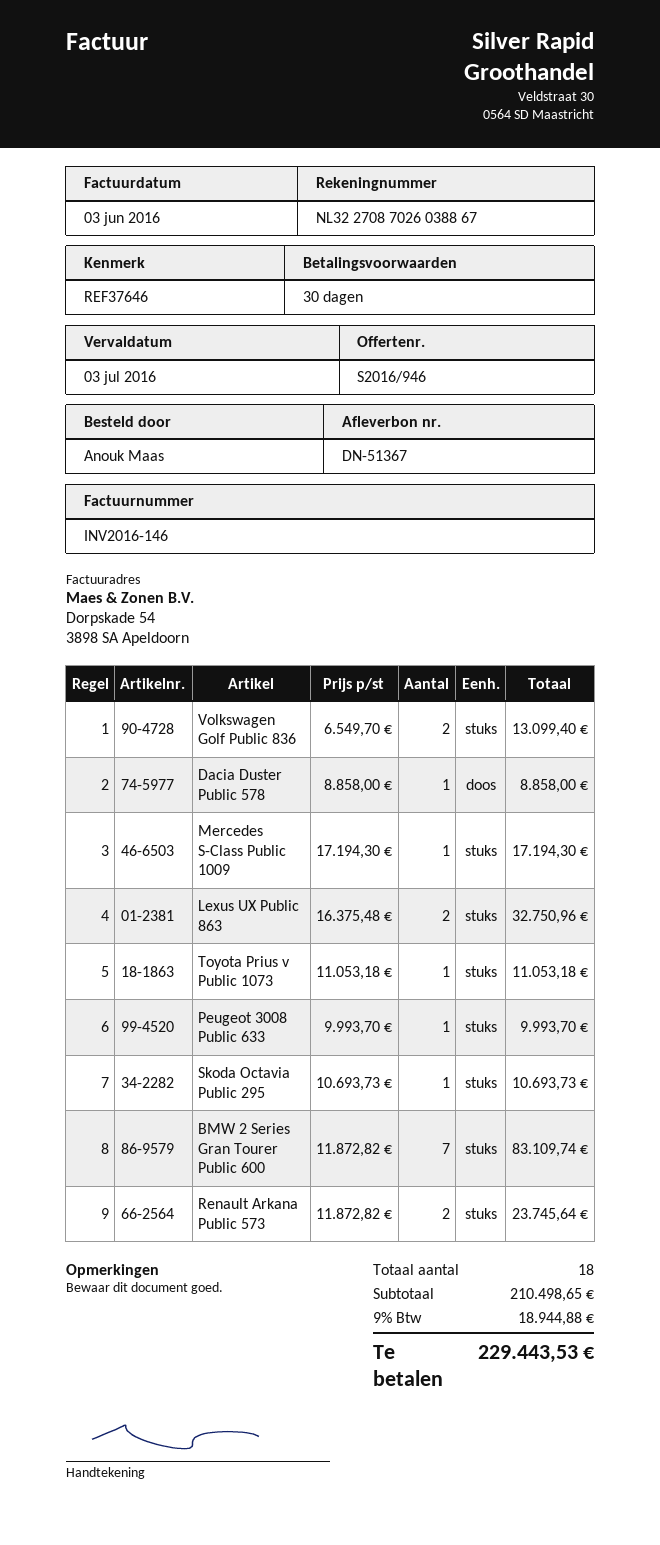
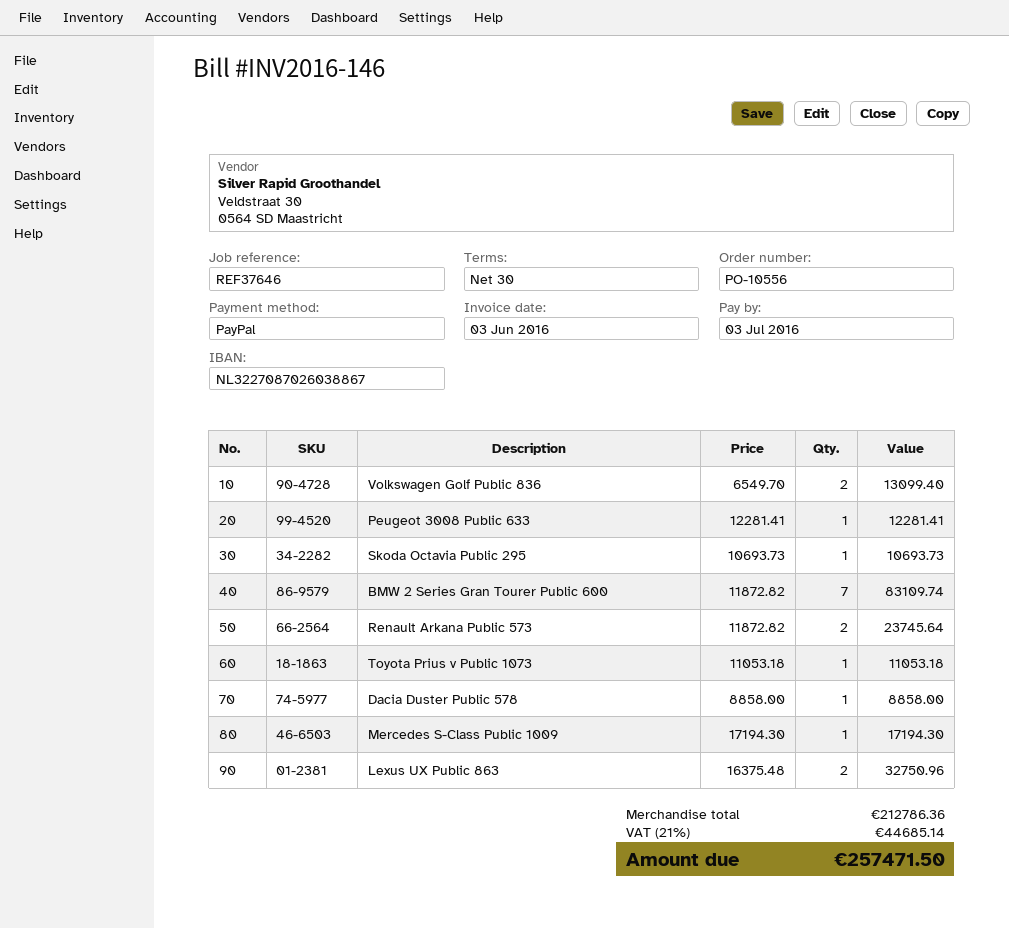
Peugeot 3008 Public 633: 1 x 9993.70 = 9993.70 -> 1 x 12281.41 = 12281.41
subtotal: 210498.65 -> 212786.36
tax: 9% = 18944.88 -> 21% = 44685.14
total: 229443.53 -> 257471.50

